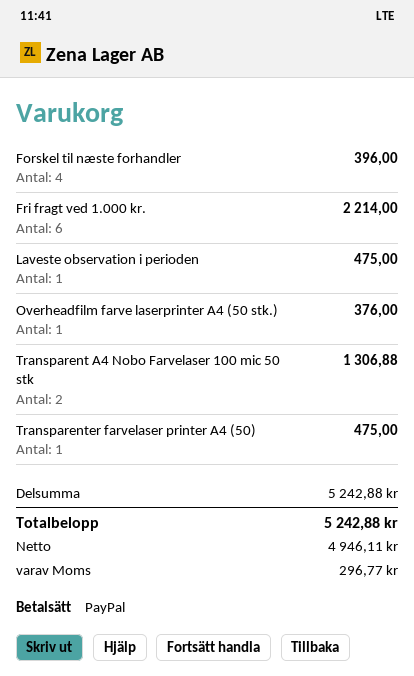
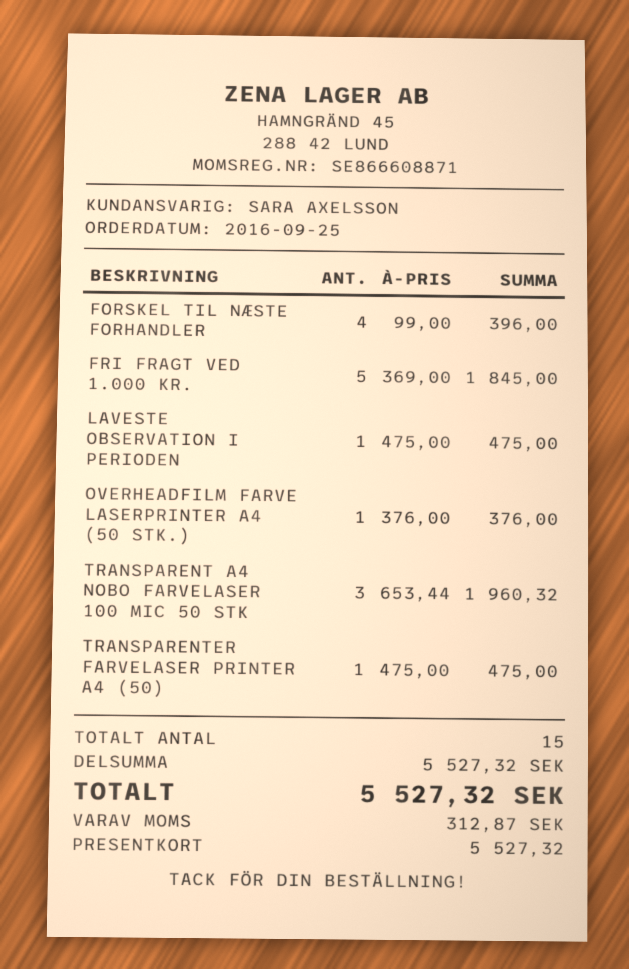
payment method: PayPal -> gift card
Fri fragt ved 1.000 kr.: 6 for 2214.00 -> 5 for 1845.00
Transparent A4 Nobo Farvelaser 100 mic 50 stk: 2 for 1306.88 -> 3 for 1960.32
subtotal: 5242.88 -> 5527.32
tax: 296.77 -> 312.87
total: 5242.88 -> 5527.32

